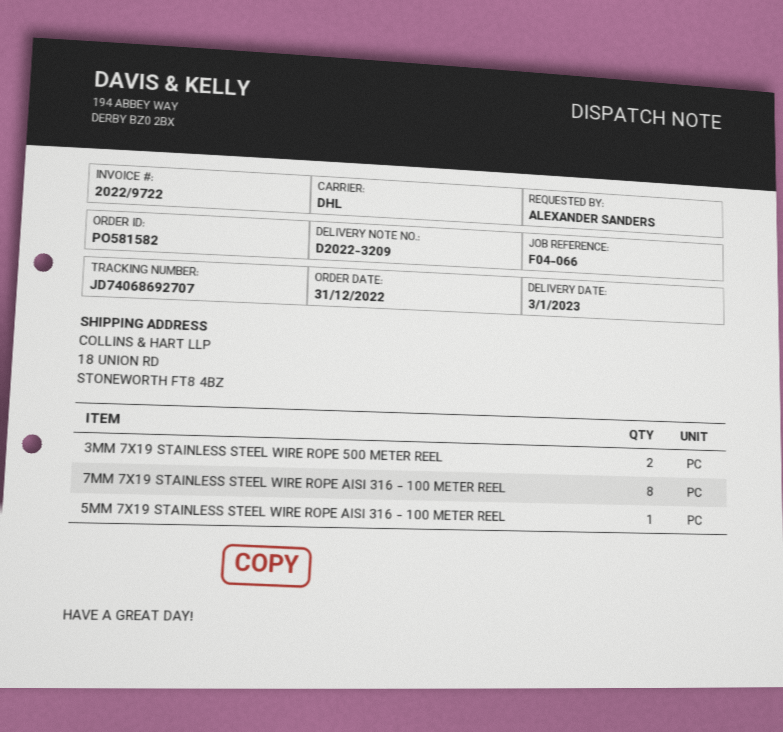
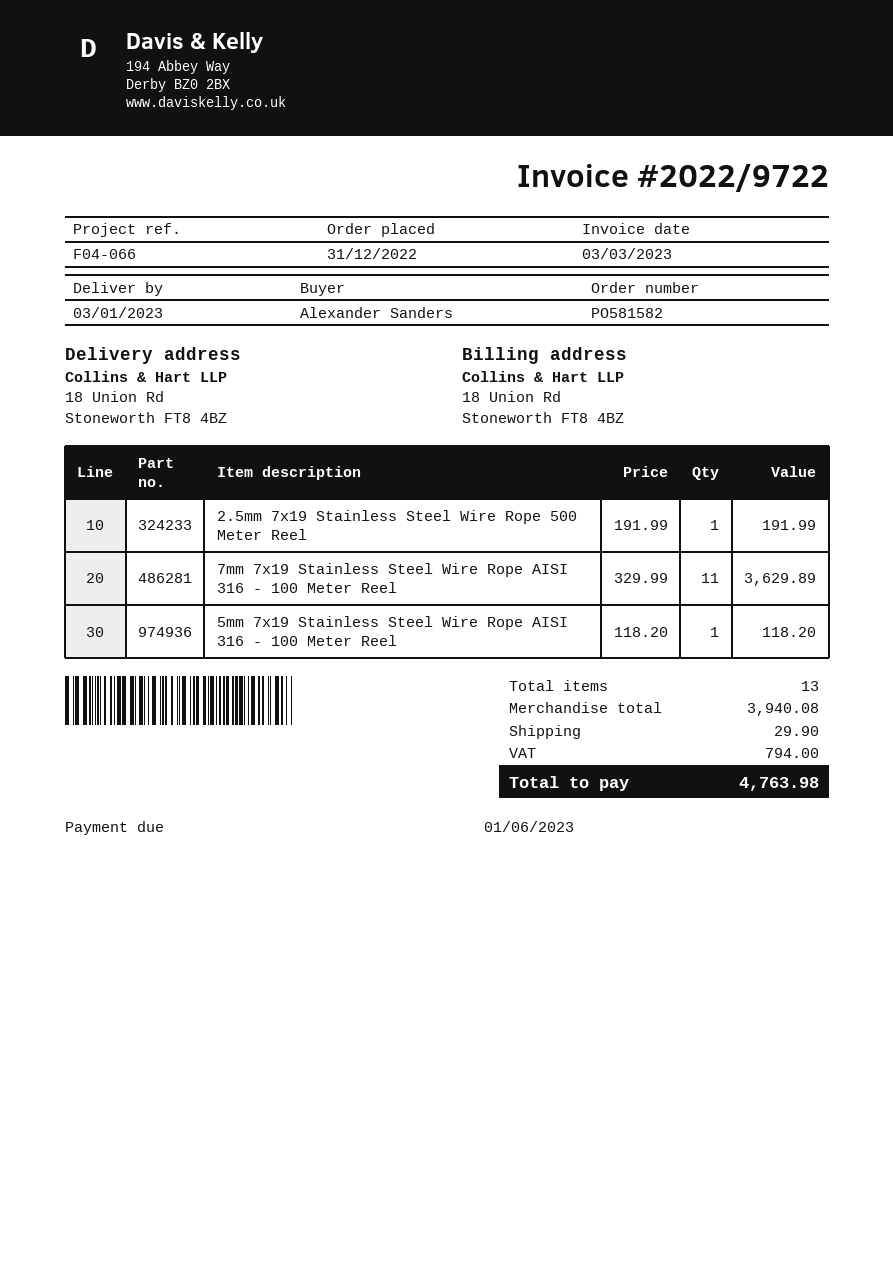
3MM 7X19 STAINLESS STEEL WIRE ROPE 500 METER REEL: 2 -> none
7MM 7X19 STAINLESS STEEL WIRE ROPE AISI 316 - 100 METER REEL: 8 -> 11
2.5mm 7x19 Stainless Steel Wire Rope 500 Meter Reel: none -> 1

